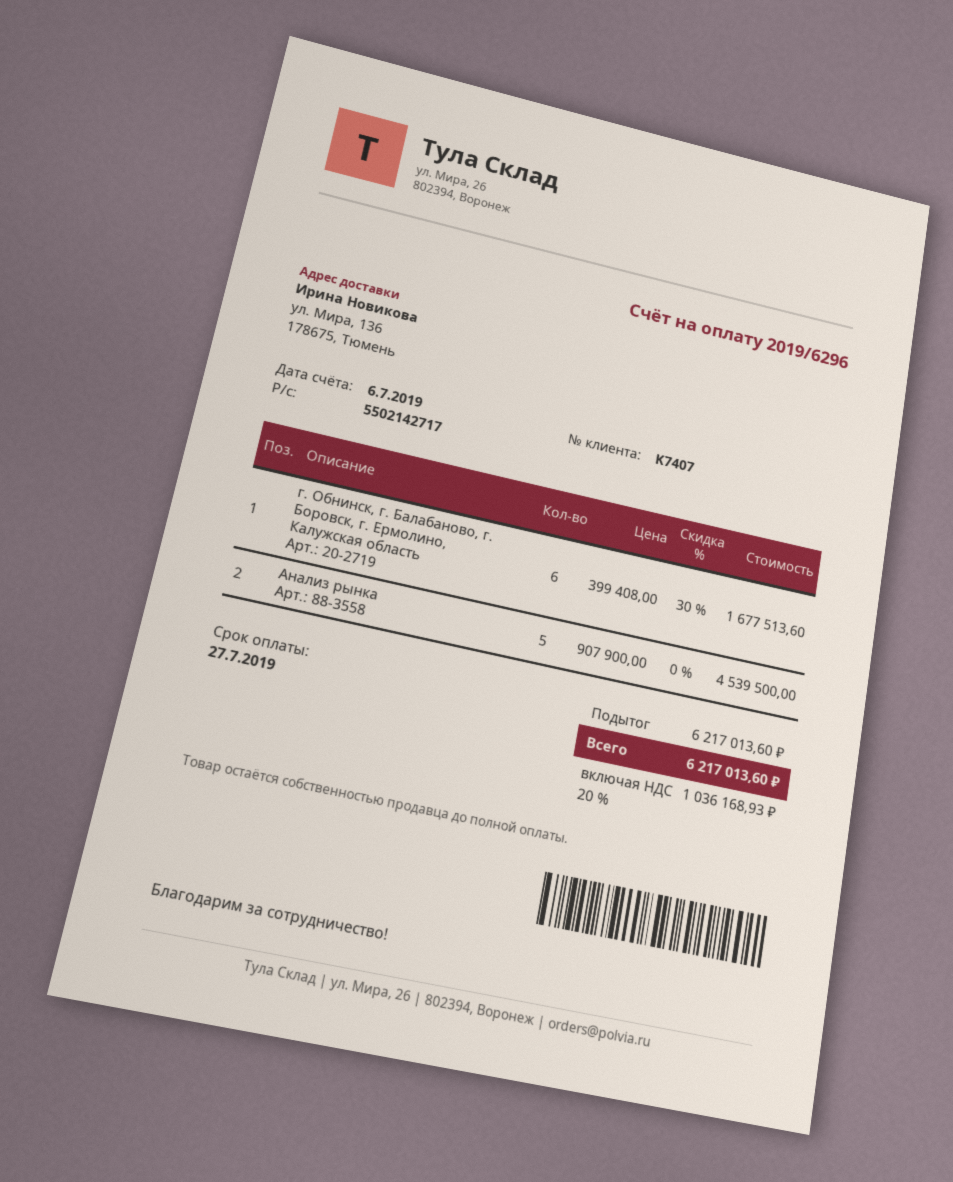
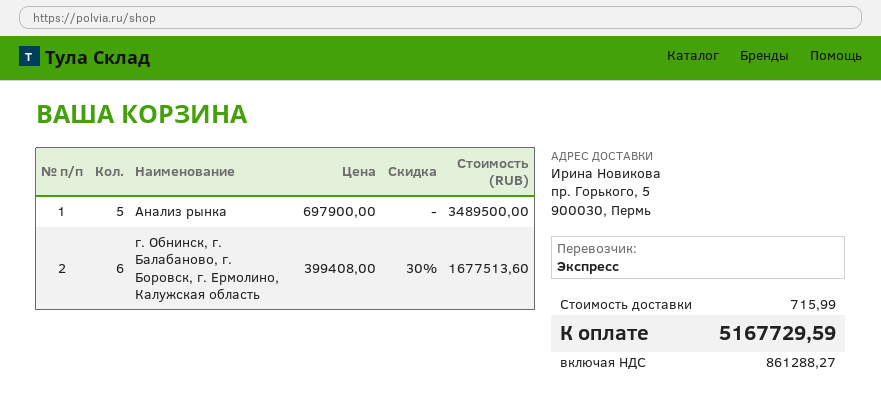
ship to: ул. Мира, 136, 178675, Тюмень -> пр. Горького, 5, 900030, Пермь
Анализ рынка: 5 x 907900.00 = 4539500.00 -> 5 x 697900.00 = 3489500.00
shipping: none -> 715.99
tax: 1036168.93 -> 861288.27
total: 6217013.60 -> 5167729.59

